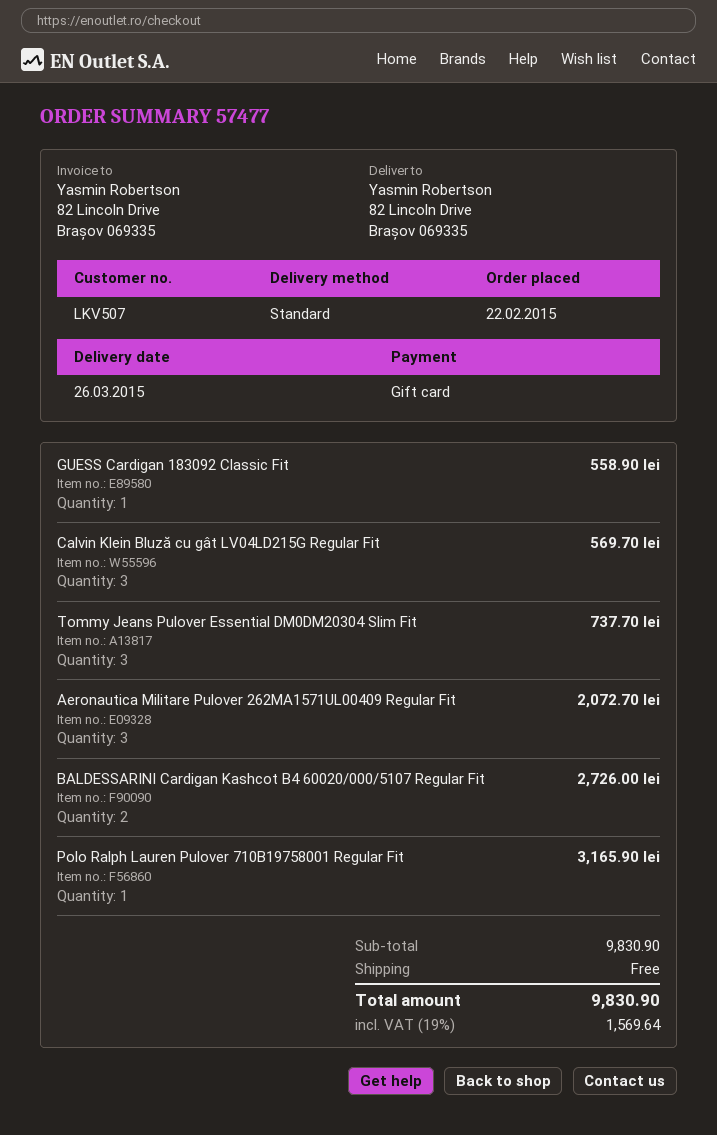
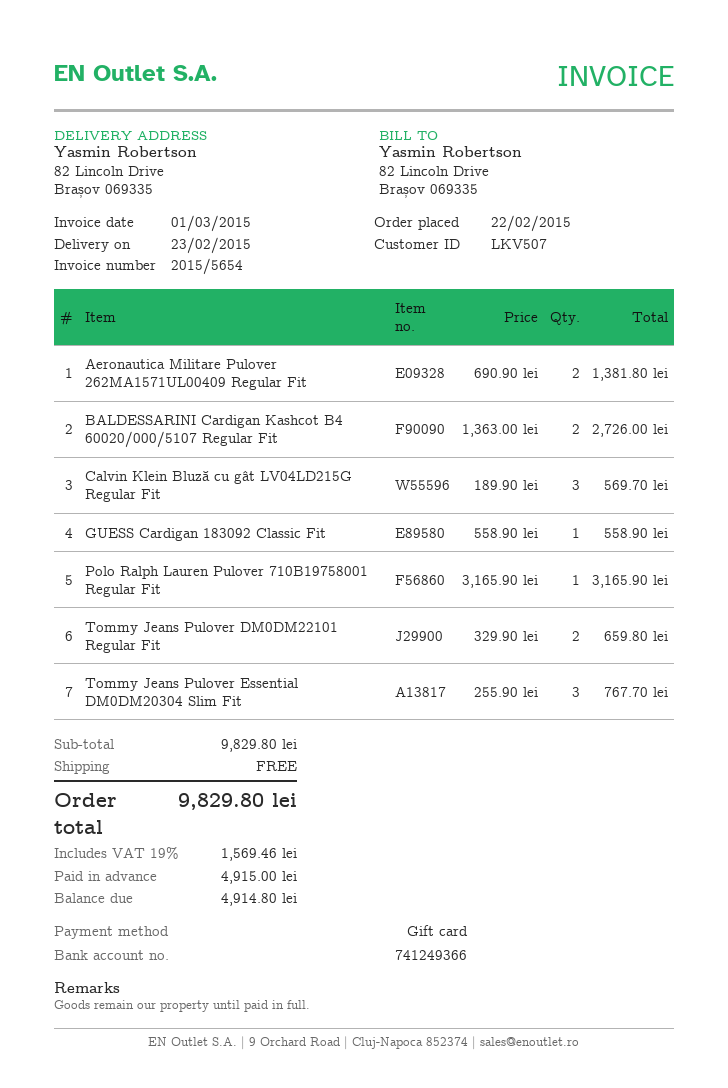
delivery date: 2015-03-26 -> 2015-02-23
Tommy Jeans Pulover Essential DM0DM20304 Slim Fit: 3 for 737.70 -> 3 for 767.70
Aeronautica Militare Pulover 262MA1571UL00409 Regular Fit: 3 for 2072.70 -> 2 for 1381.80
Tommy Jeans Pulover DM0DM22101 Regular Fit: none -> 2 for 659.80
subtotal: 9830.90 -> 9829.80
tax: 19% = 1569.64 -> 19% = 1569.46
total: 9830.90 -> 9829.80

